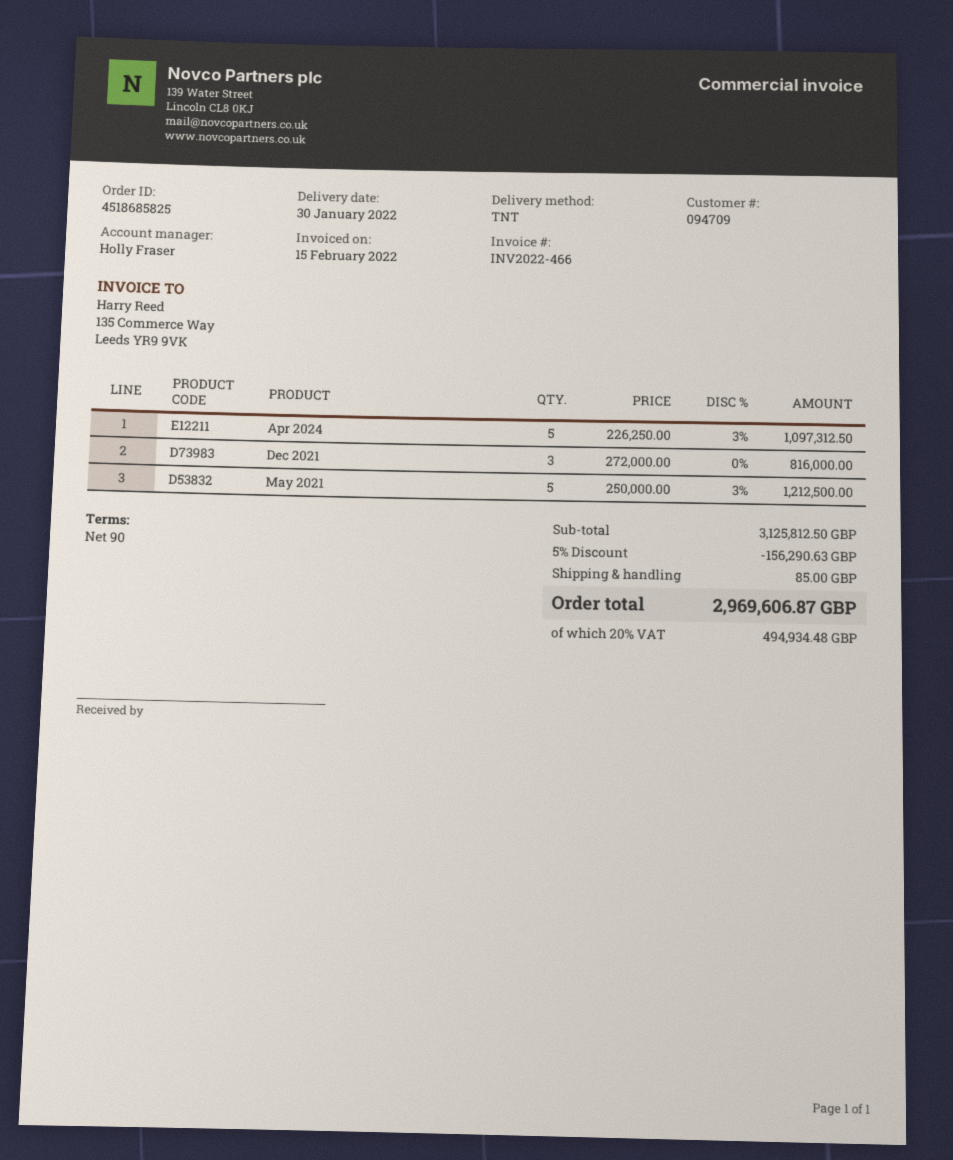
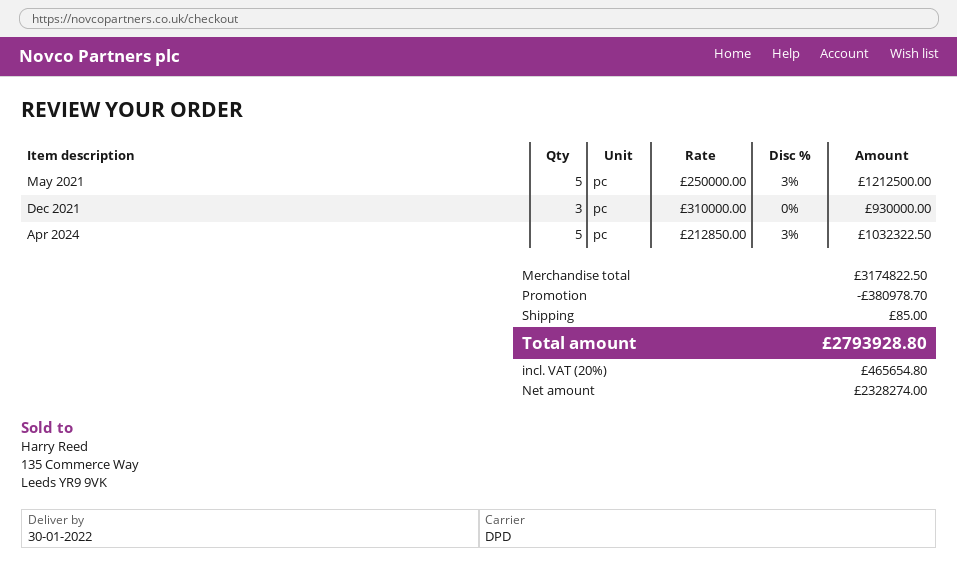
shipping method: TNT -> DPD
Apr 2024: 5 x 226250.00 - 3% = 1097312.50 -> 5 x 212850.00 - 3% = 1032322.50
Dec 2021: 3 x 272000.00 = 816000.00 -> 3 x 310000.00 = 930000.00
subtotal: 3125812.50 -> 3174822.50
discount: 156290.63 -> 380978.70
tax: 20% = 494934.48 -> 20% = 465654.80
total: 2969606.87 -> 2793928.80

